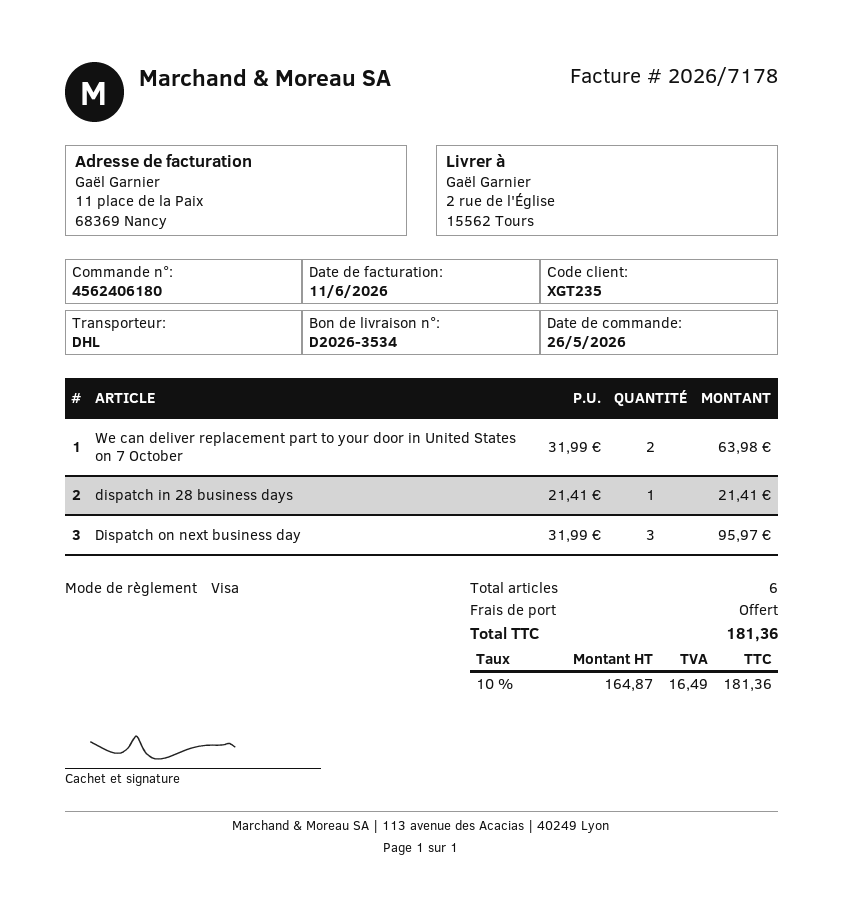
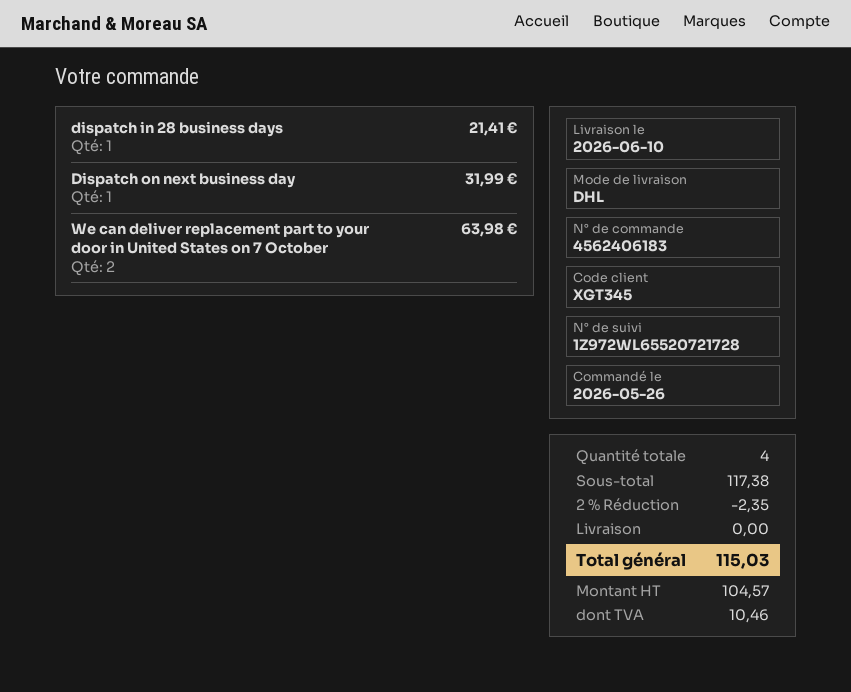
order number: 4562406180 -> 4562406183
customer number: XGT235 -> XGT345
Dispatch on next business day: 3 for 95.97 -> 1 for 31.99
total quantity: 6 -> 4
discount: none -> 2% = 2.35
net: 164.87 -> 104.57
tax: 16.49 -> 10.46
total: 181.36 -> 115.03

